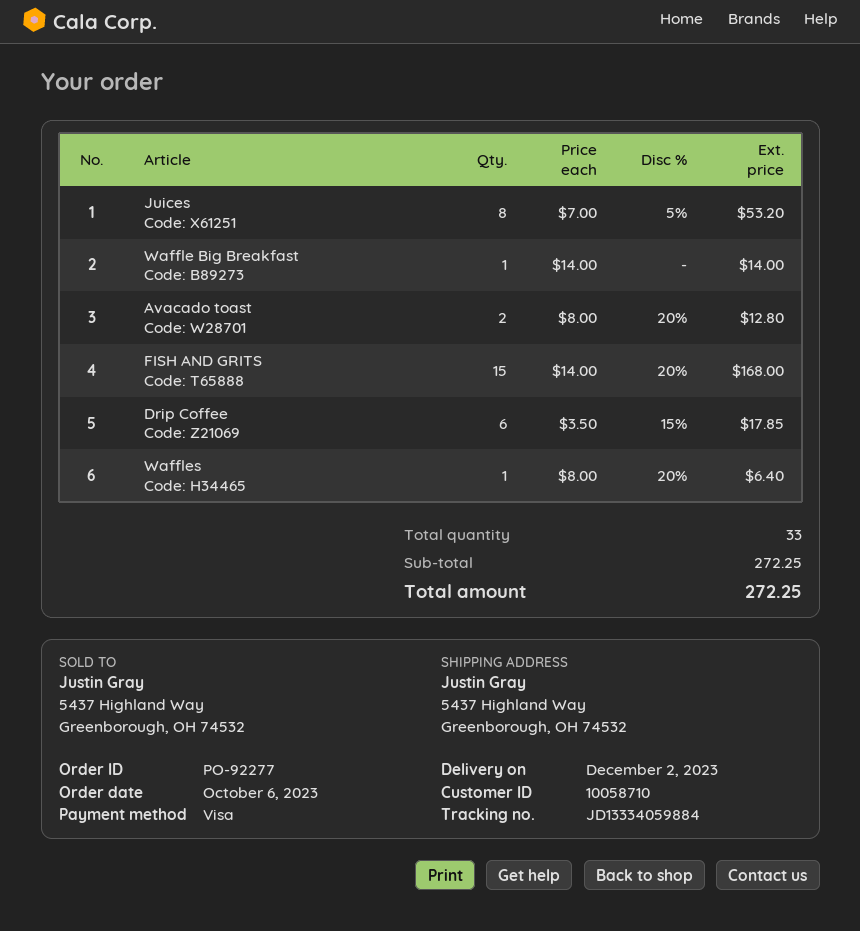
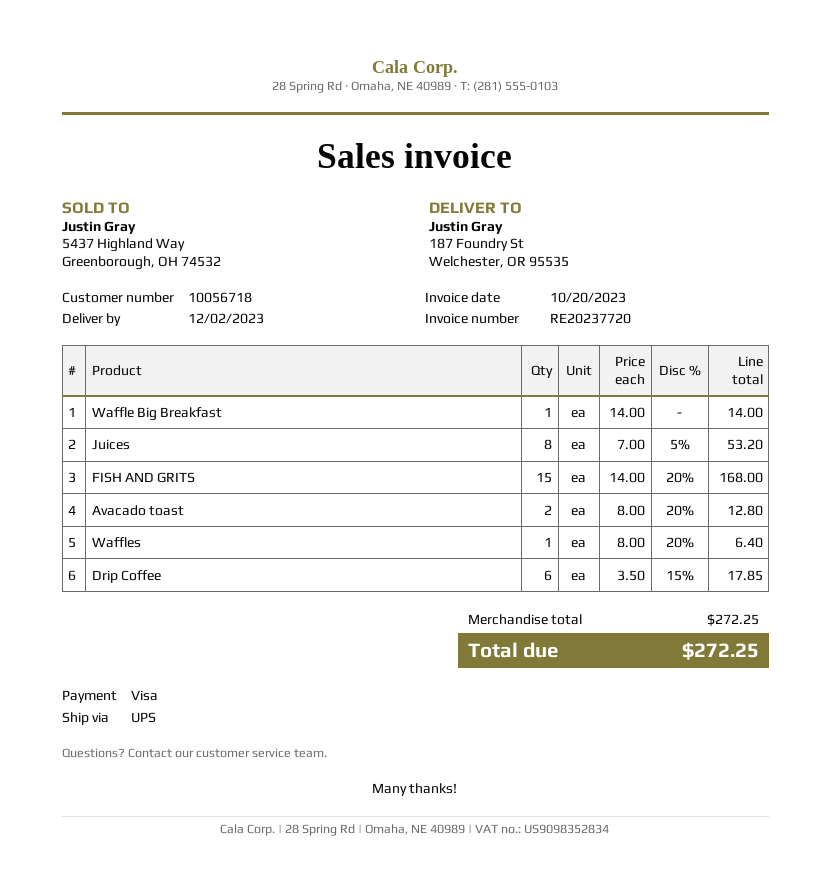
customer number: 10058710 -> 10056718
ship to: 5437 Highland Way, Greenborough, OH 74532 -> 187 Foundry St, Welchester, OR 95535

